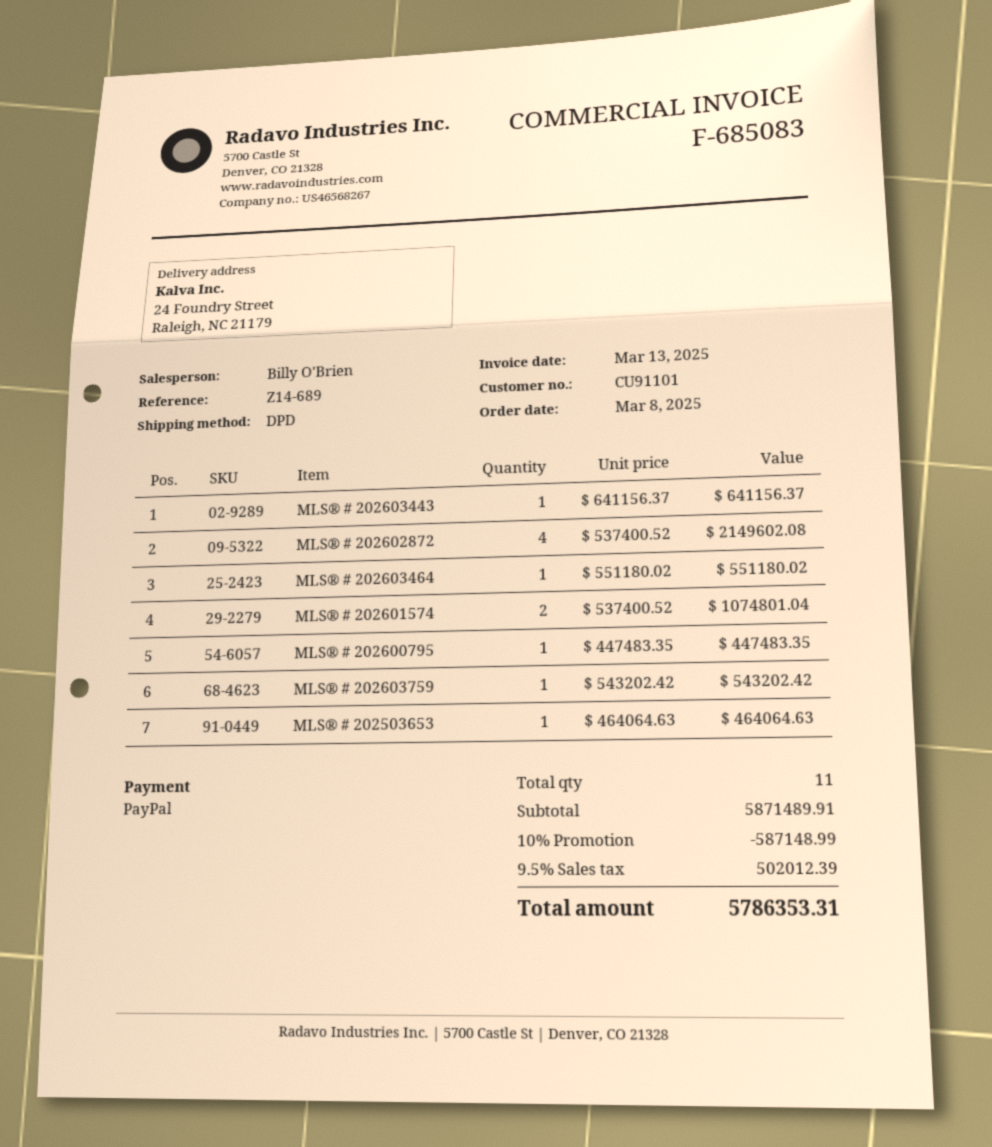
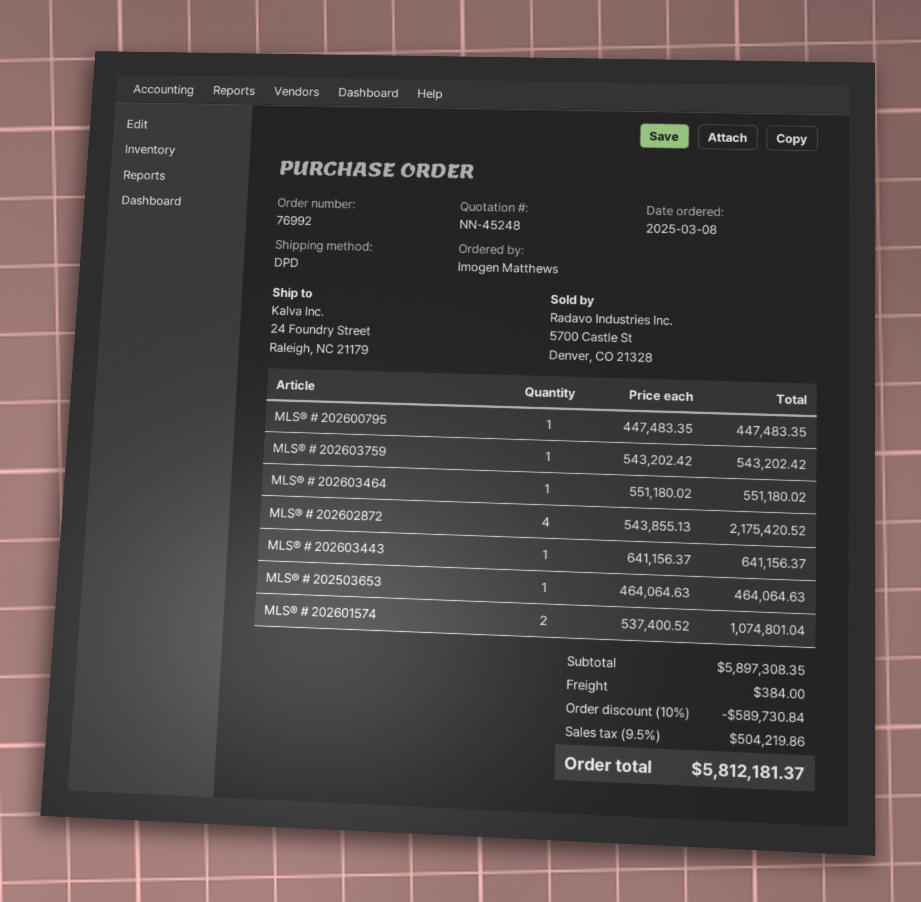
MLS® # 202602872: 4 x 537400.52 = 2149602.08 -> 4 x 543855.13 = 2175420.52
subtotal: 5871489.91 -> 5897308.35
discount: 10% = 587148.99 -> 10% = 589730.84
shipping: none -> 384.00
tax: 9.5% = 502012.39 -> 9.5% = 504219.86
total: 5786353.31 -> 5812181.37

